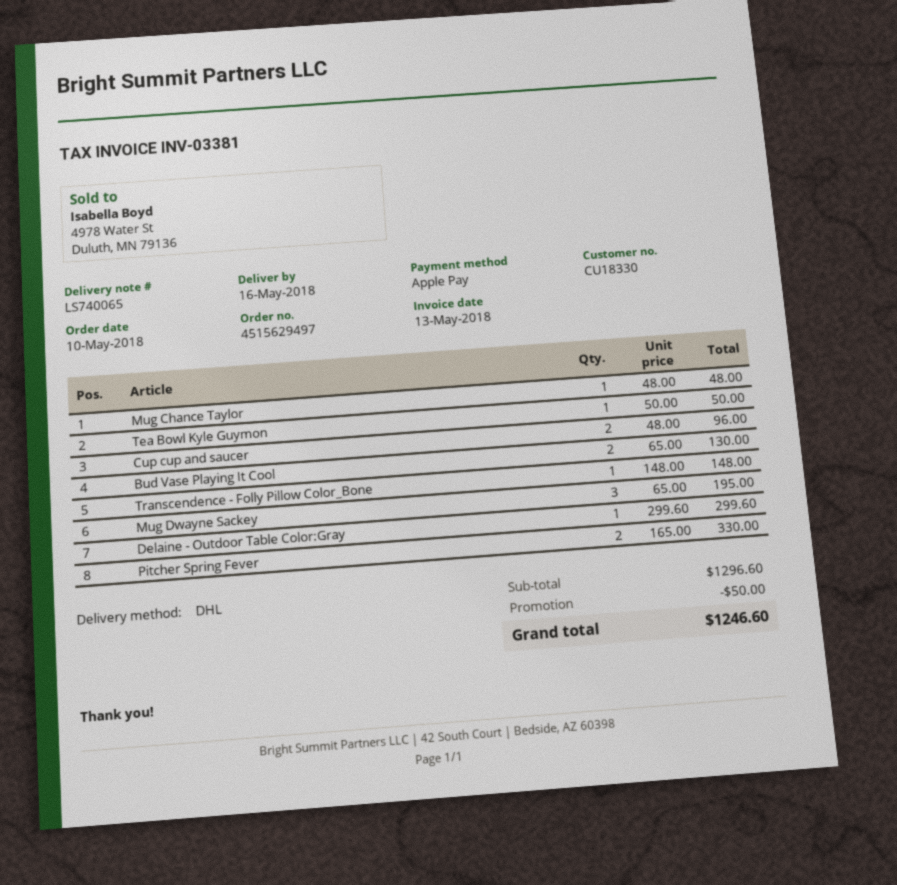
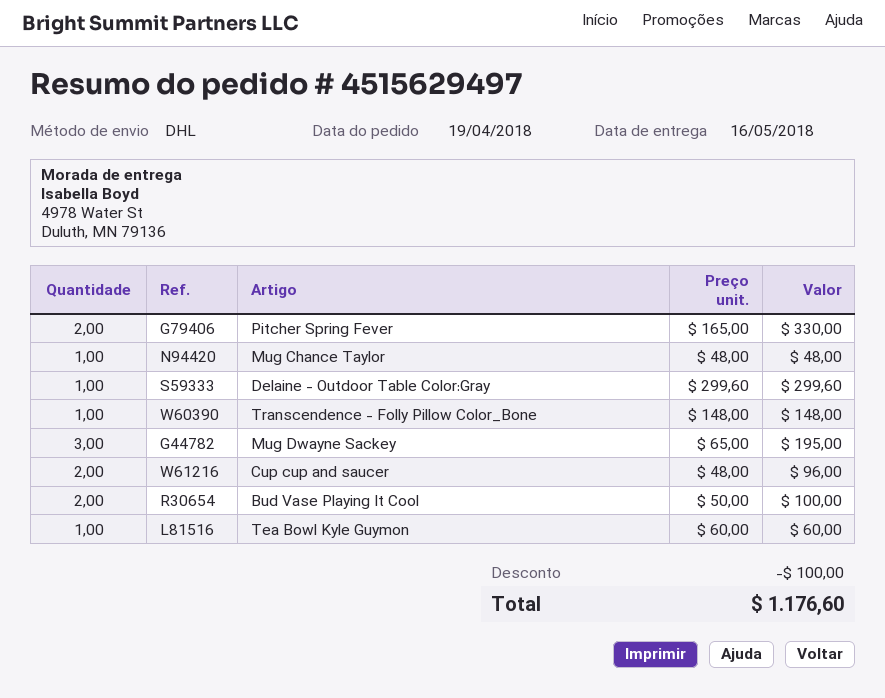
order date: 2018-05-10 -> 2018-04-19
Tea Bowl Kyle Guymon: 1 x 50.00 = 50.00 -> 1 x 60.00 = 60.00
Bud Vase Playing It Cool: 2 x 65.00 = 130.00 -> 2 x 50.00 = 100.00
discount: 50.00 -> 100.00
total: 1246.60 -> 1176.60

